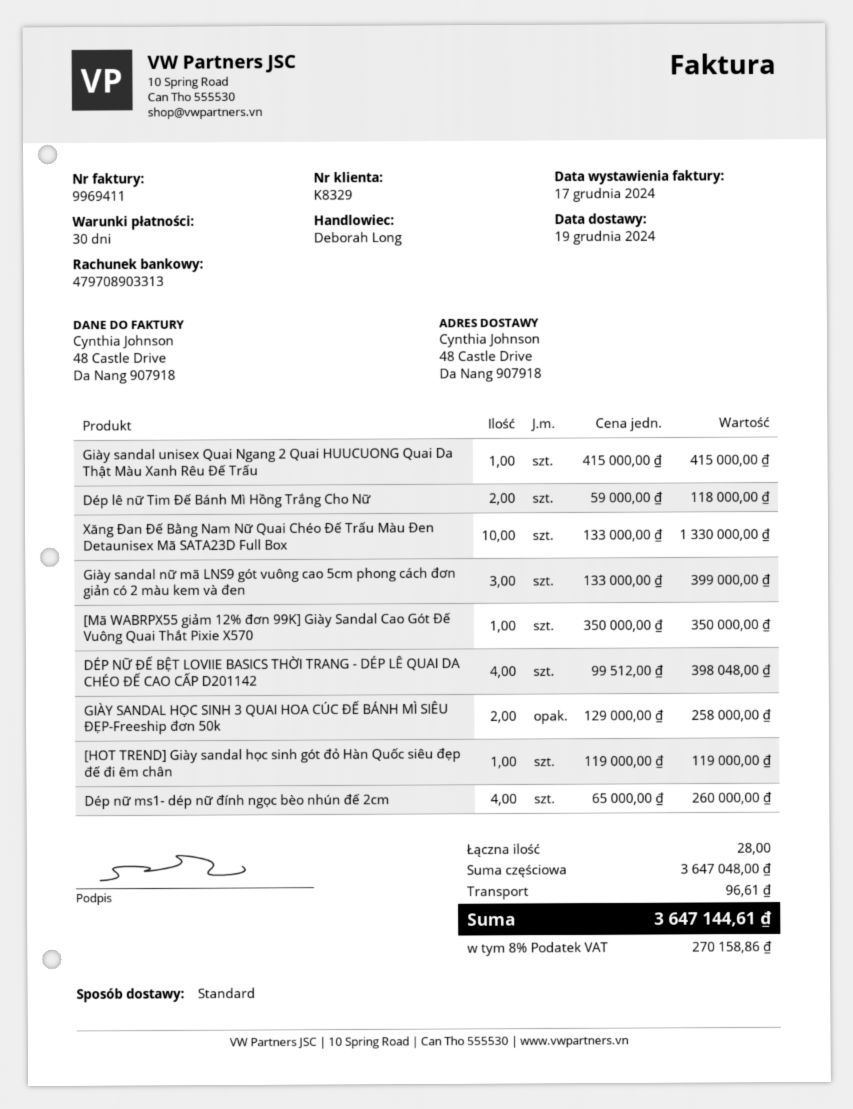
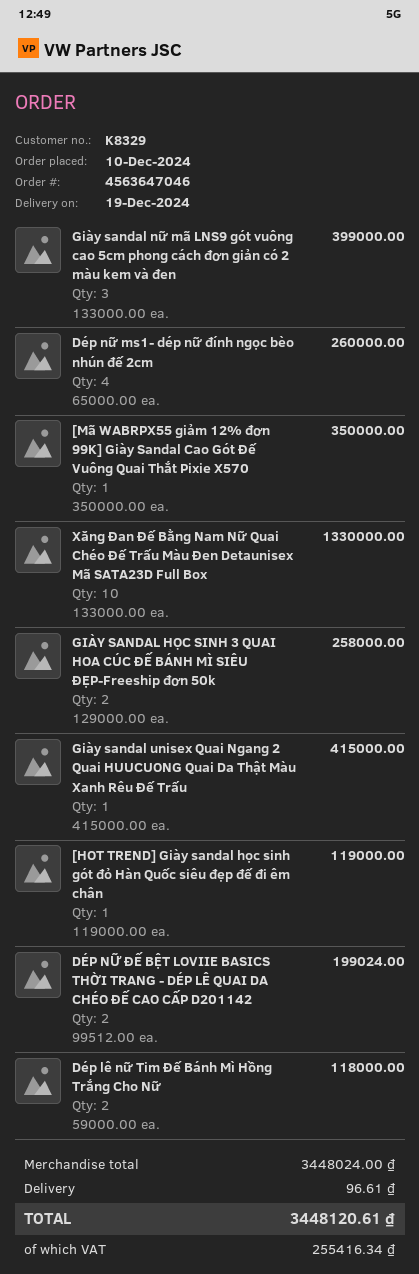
DÉP NỮ ĐẾ BỆT LOVIIE BASICS THỜI TRANG - DÉP LÊ QUAI DA CHÉO ĐẾ CAO CẤP D201142: 4 x 99512.00 = 398048.00 -> 2 x 99512.00 = 199024.00
subtotal: 3647048.00 -> 3448024.00
tax: 270158.86 -> 255416.34
total: 3647144.61 -> 3448120.61

